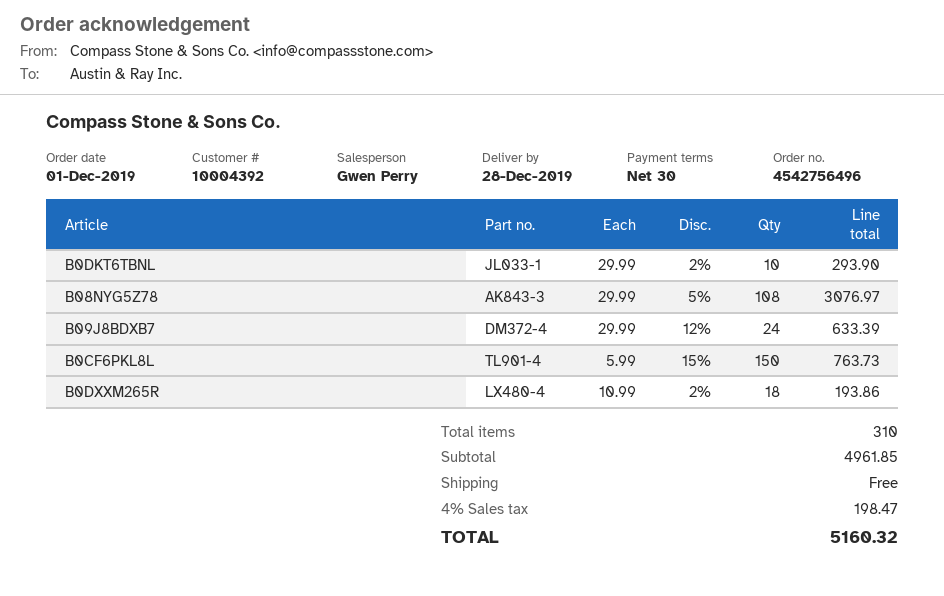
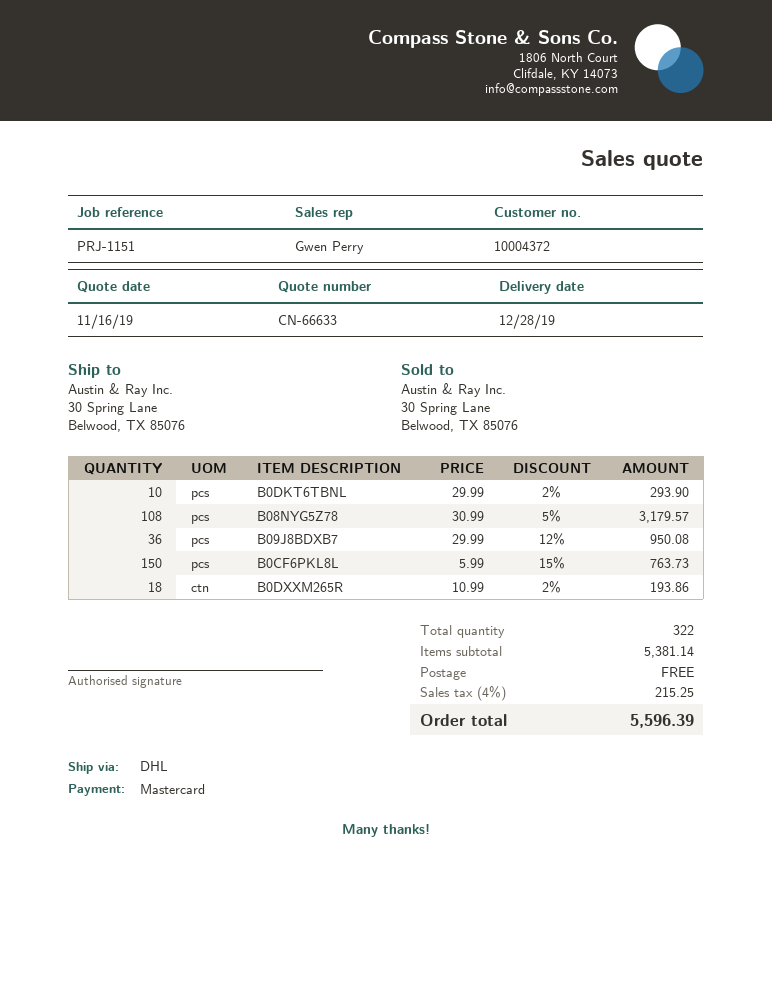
customer number: 10004392 -> 10004372
B08NYG5Z78: 108 x 29.99 - 5% = 3076.97 -> 108 x 30.99 - 5% = 3179.57
B09J8BDXB7: 24 x 29.99 - 12% = 633.39 -> 36 x 29.99 - 12% = 950.08
total quantity: 310 -> 322
subtotal: 4961.85 -> 5381.14
tax: 4% = 198.47 -> 4% = 215.25
total: 5160.32 -> 5596.39

